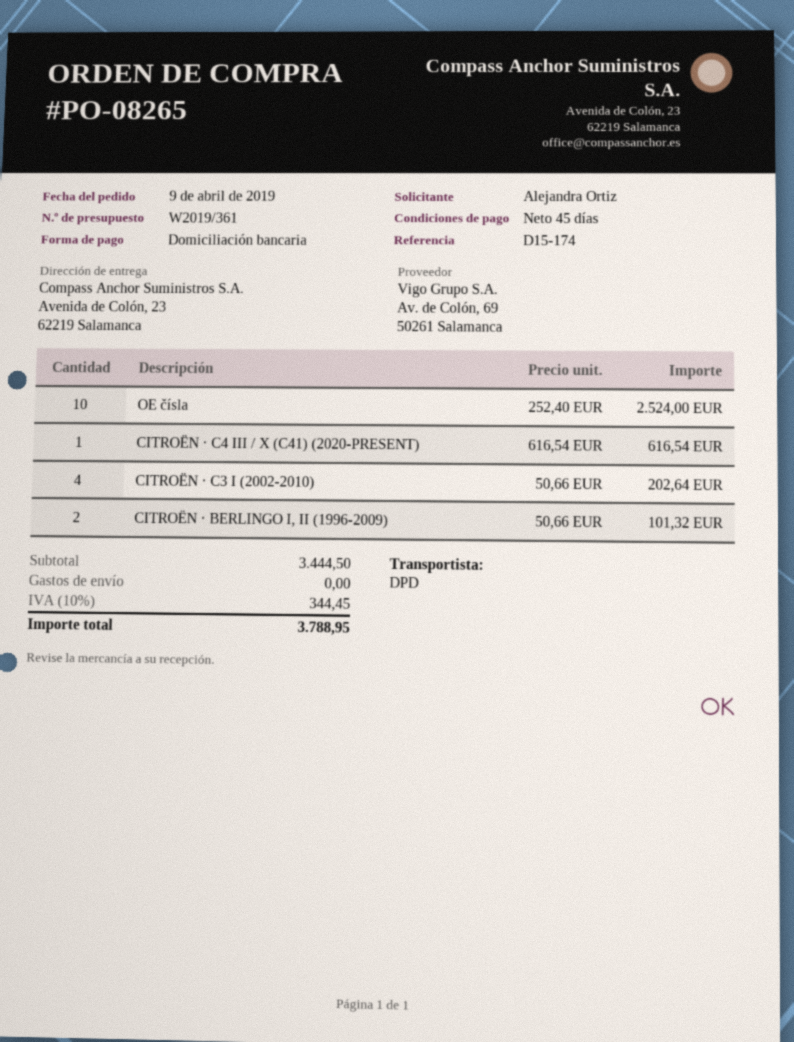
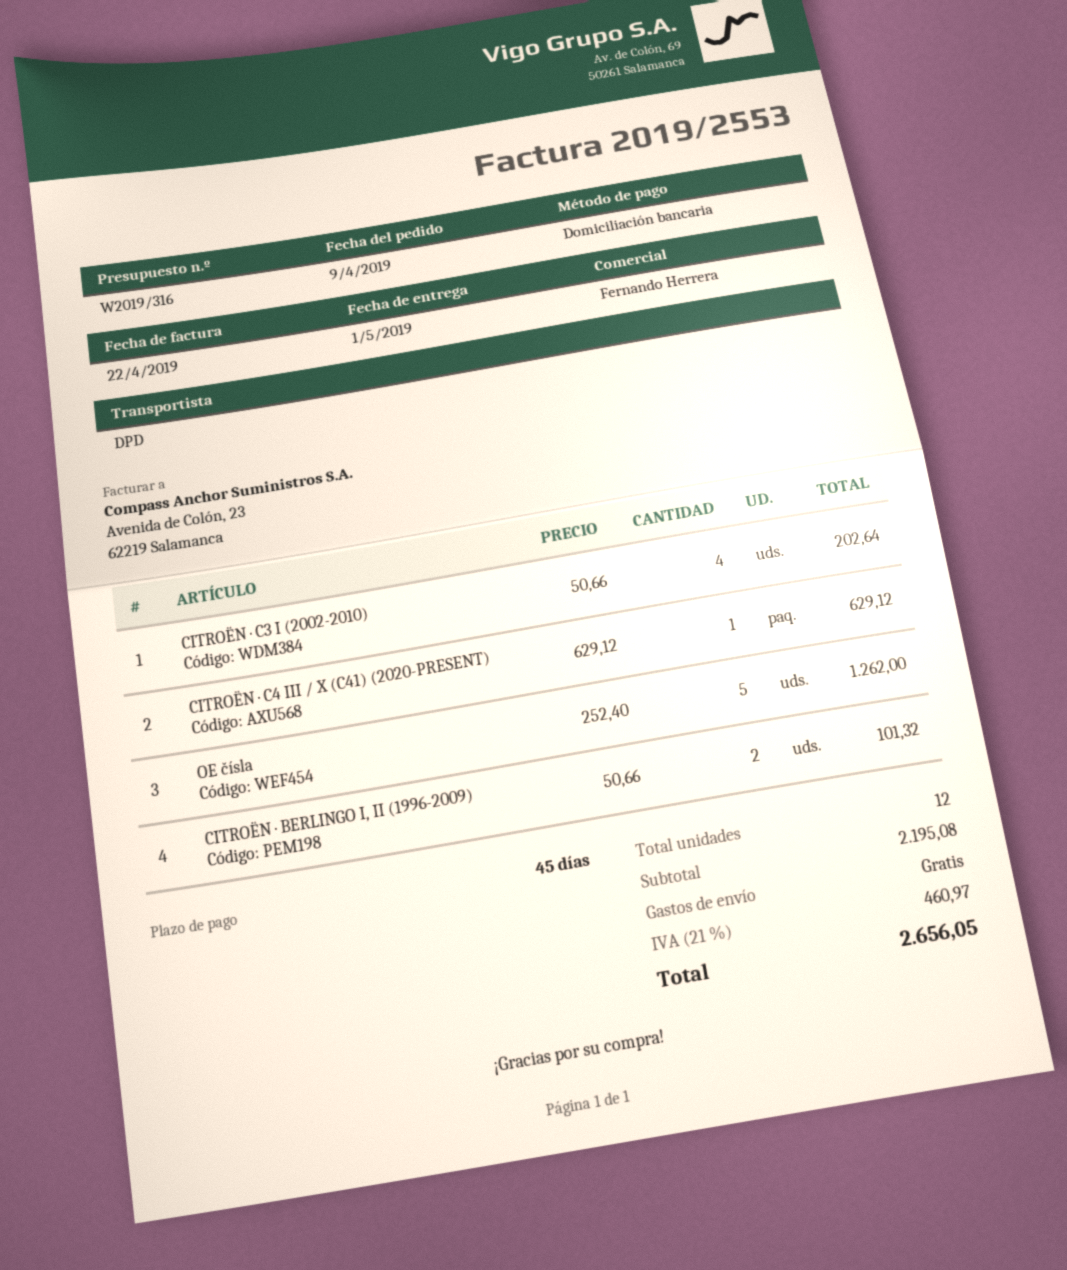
quote number: W2019/361 -> W2019/316
OE čísla: 10 x 252.40 = 2524.00 -> 5 x 252.40 = 1262.00
CITROËN · C4 III / X (C41) (2020-PRESENT): 1 x 616.54 = 616.54 -> 1 x 629.12 = 629.12
subtotal: 3444.50 -> 2195.08
tax: 10% = 344.45 -> 21% = 460.97
total: 3788.95 -> 2656.05

